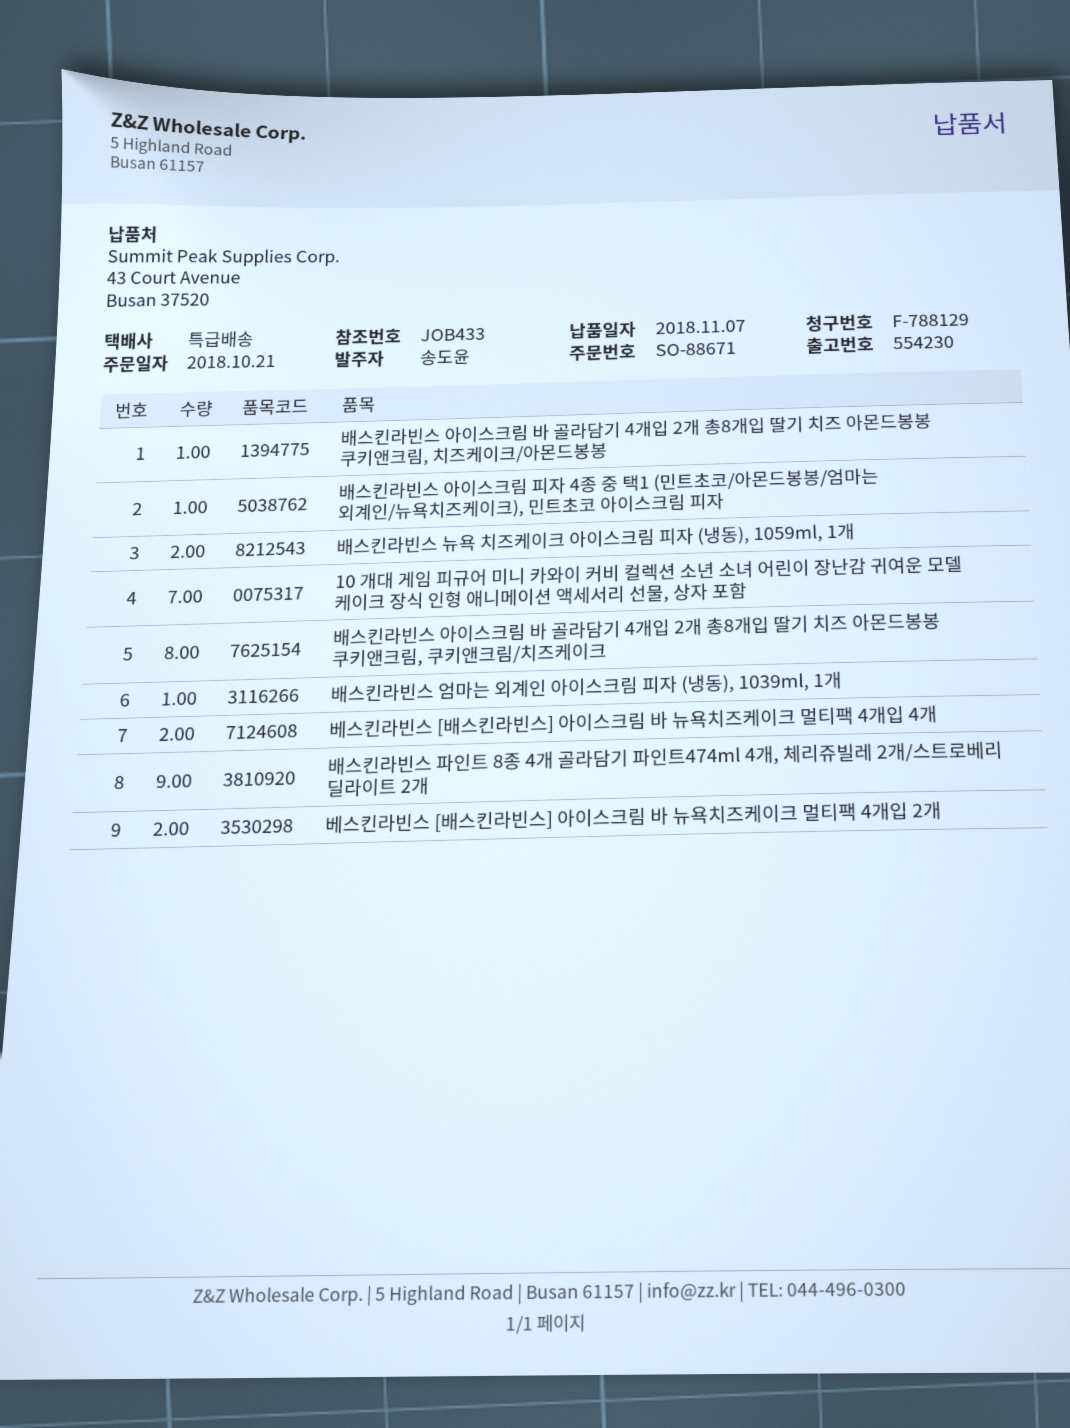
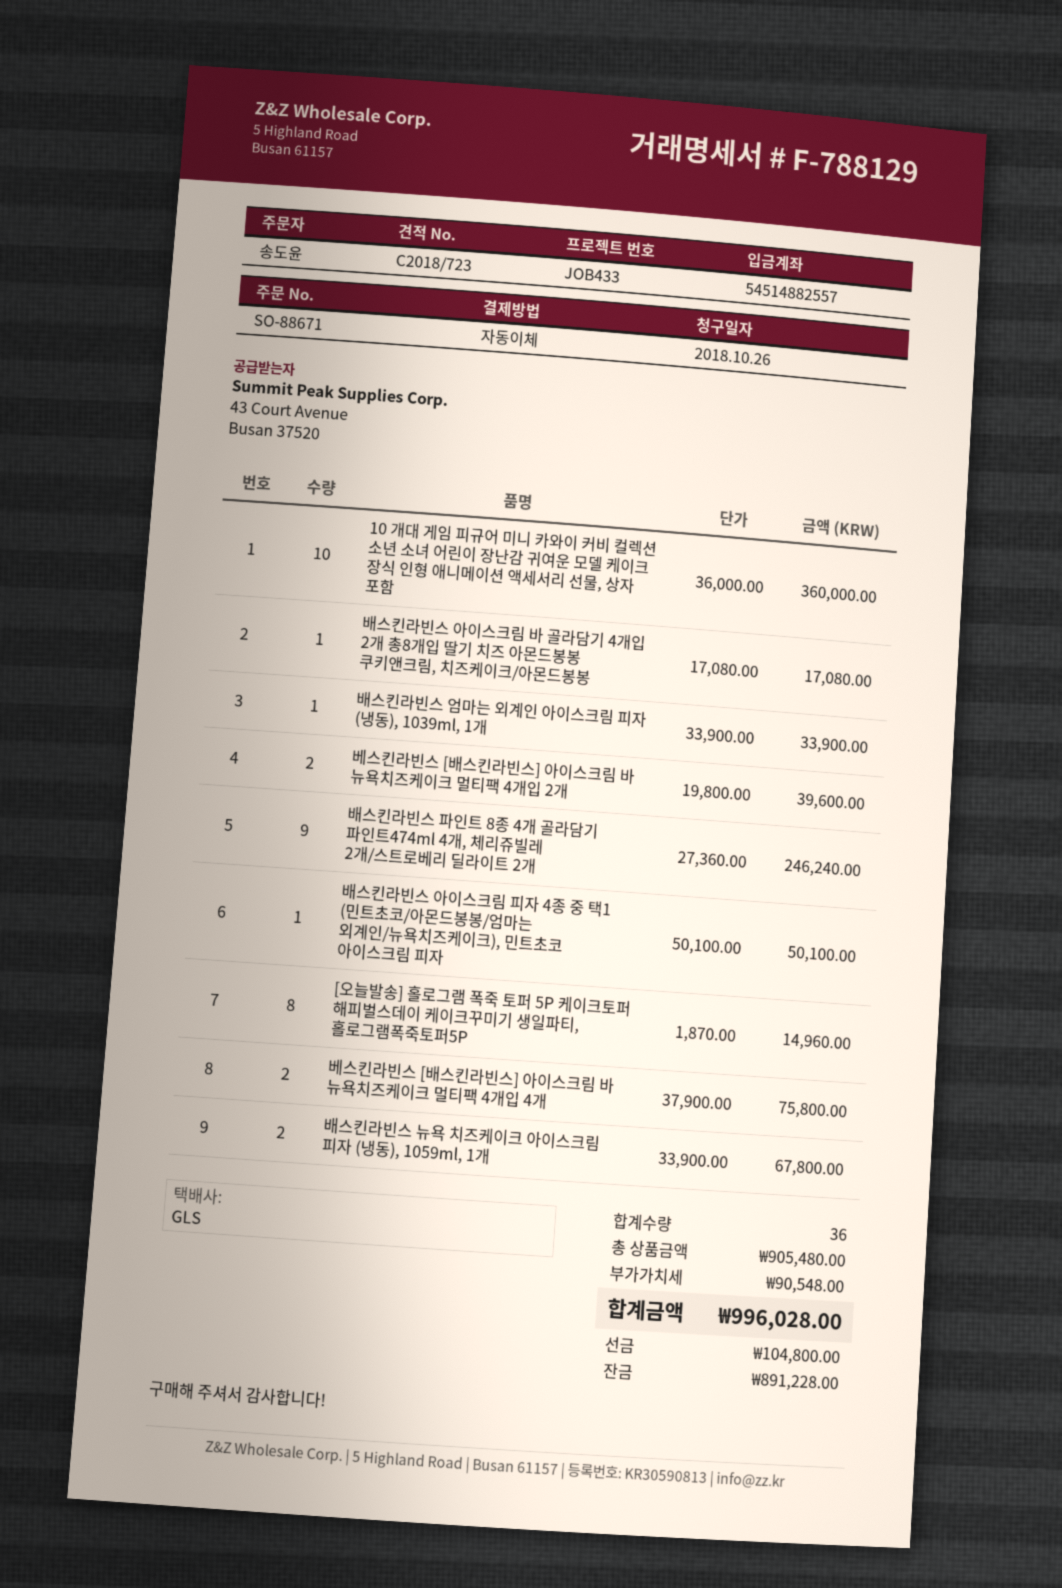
shipping method: express -> GLS
10 개대 게임 피규어 미니 카와이 커비 컬렉션 소년 소녀 어린이 장난감 귀여운 모델 케이크 장식 인형 애니메이션 액세서리 선물, 상자 포함: 7 -> 10
배스킨라빈스 아이스크림 바 골라담기 4개입 2개 총8개입 딸기 치즈 아몬드봉봉 쿠키앤크림, 쿠키앤크림/치즈케이크: 8 -> none
[오늘발송] 홀로그램 폭죽 토퍼 5P 케이크토퍼 해피벌스데이 케이크꾸미기 생일파티, 홀로그램폭죽토퍼5P: none -> 8

